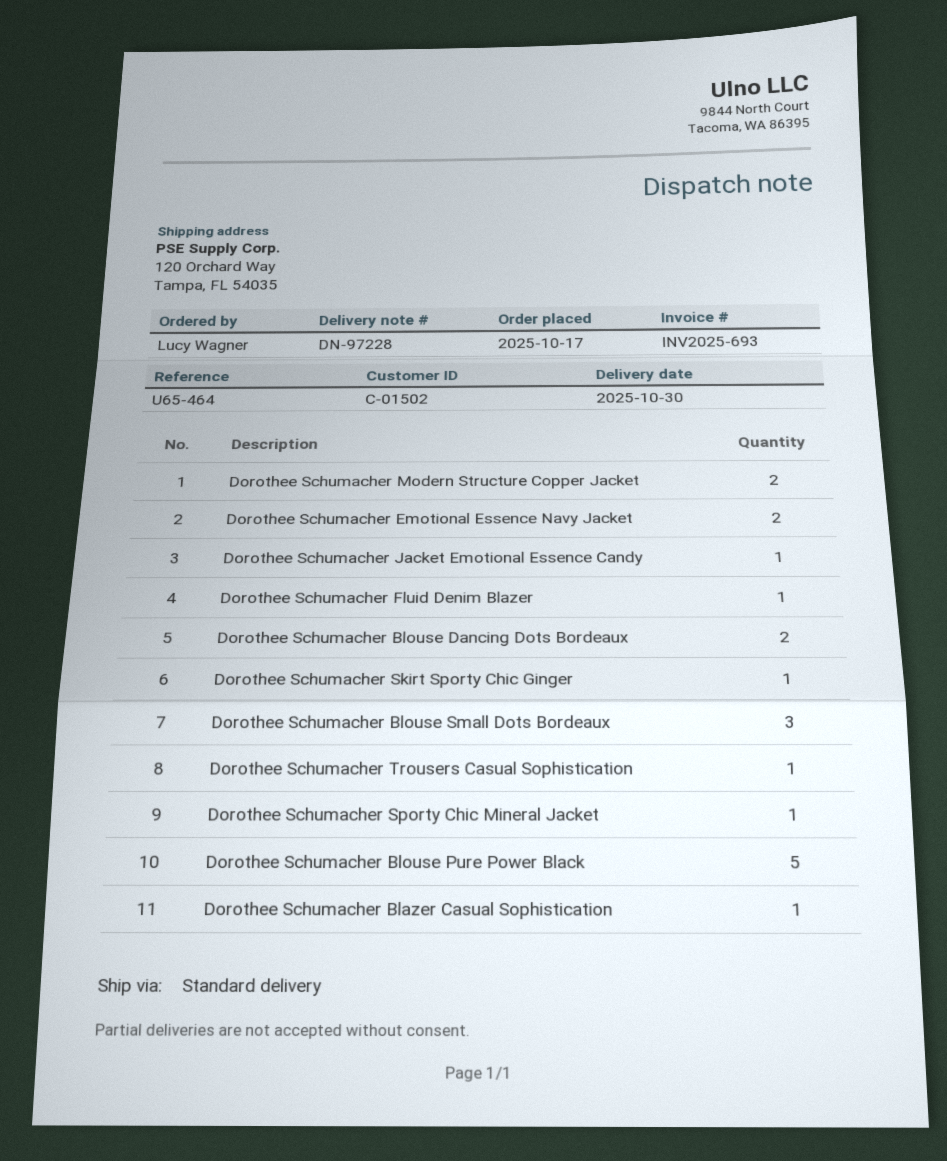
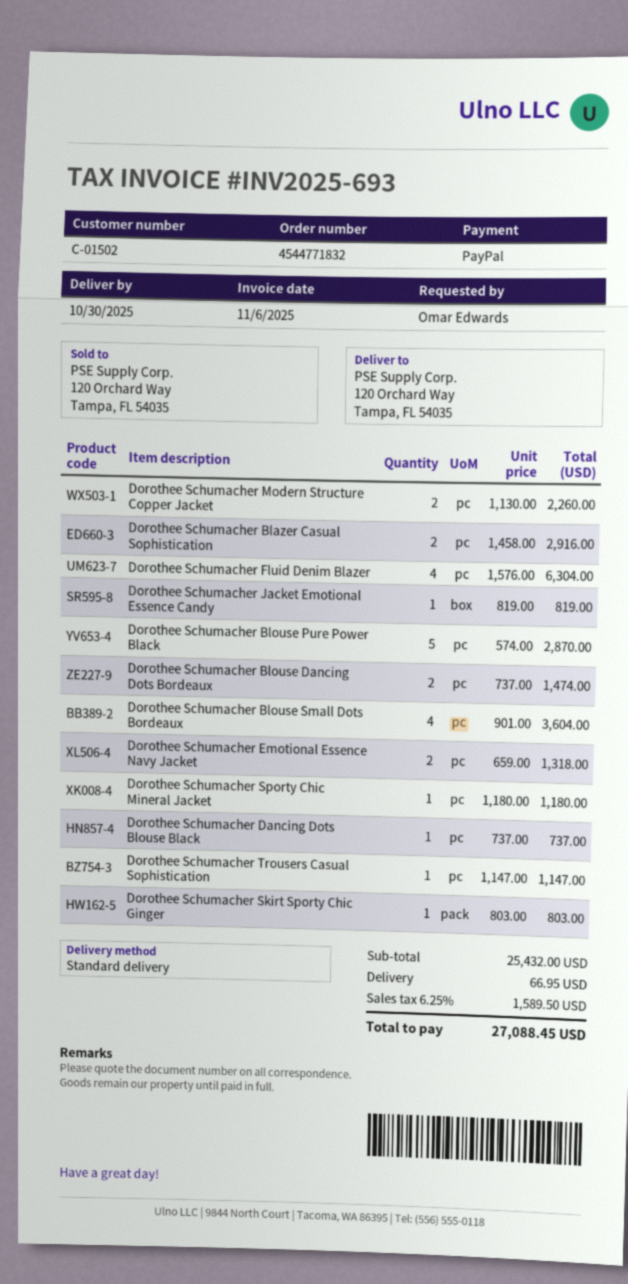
ordered by: Lucy Wagner -> Omar Edwards
Dorothee Schumacher Fluid Denim Blazer: 1 -> 4
Dorothee Schumacher Blouse Small Dots Bordeaux: 3 -> 4
Dorothee Schumacher Blazer Casual Sophistication: 1 -> 2
Dorothee Schumacher Dancing Dots Blouse Black: none -> 1

